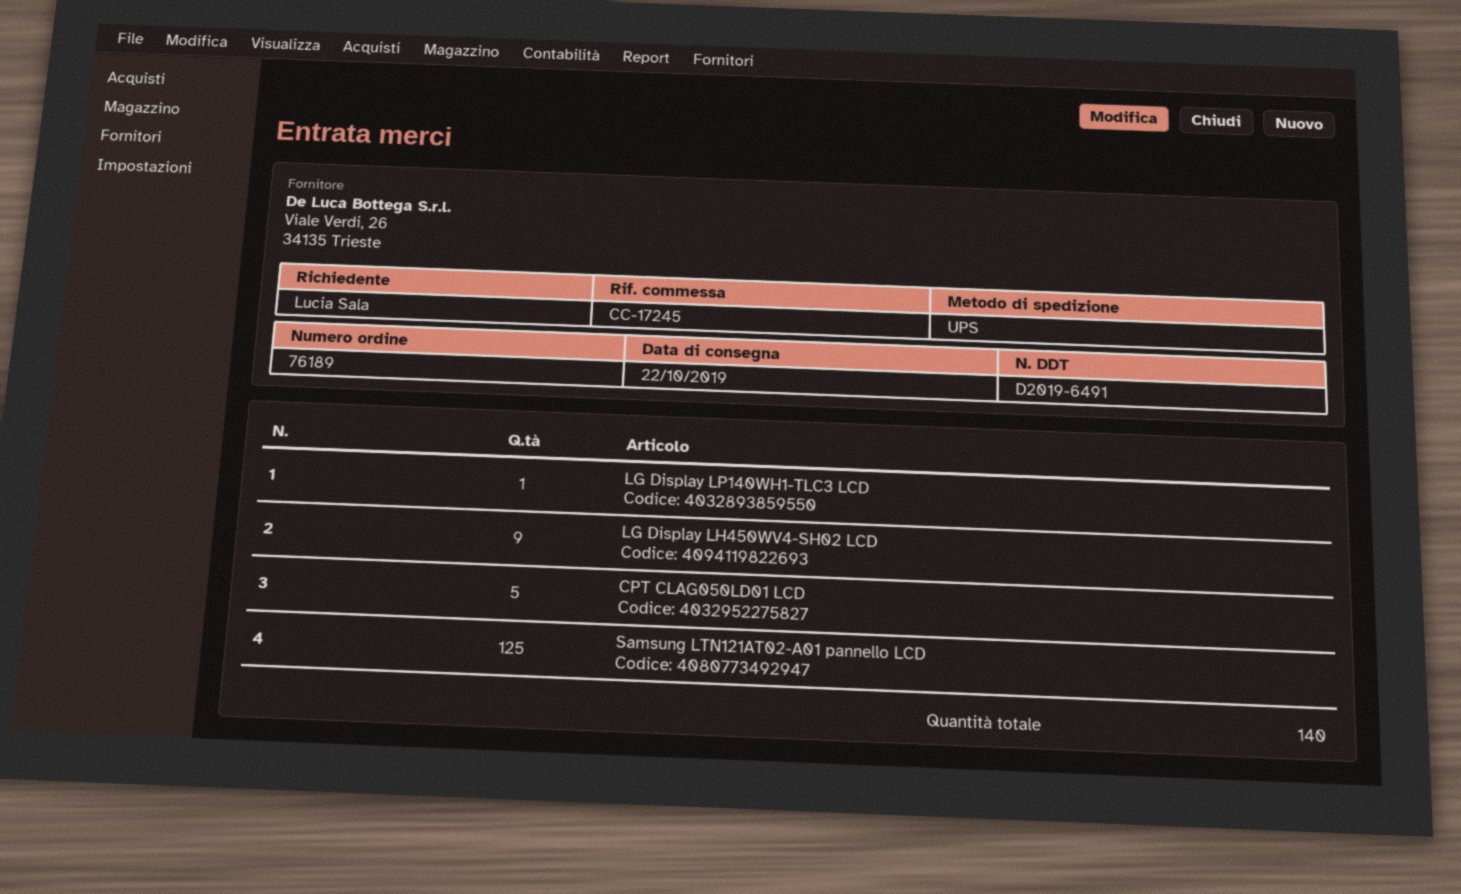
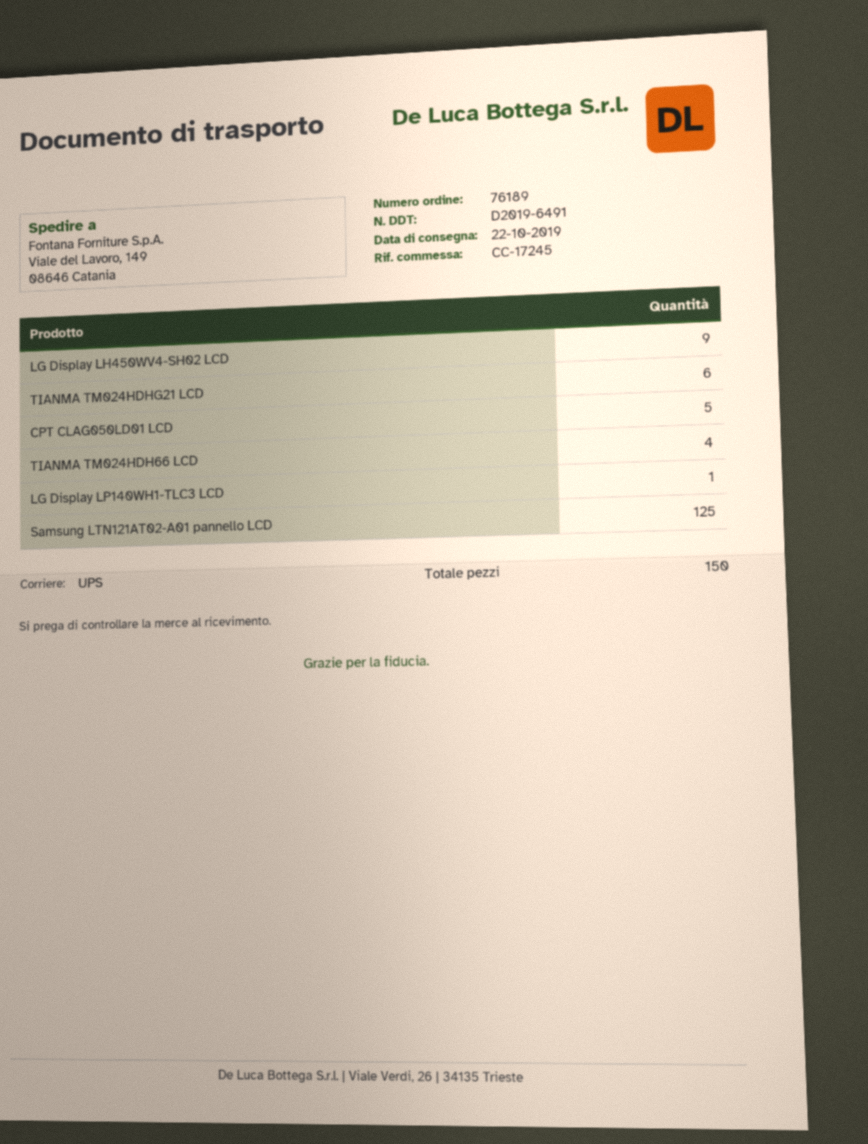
TIANMA TM024HDHG21 LCD: none -> 6
TIANMA TM024HDH66 LCD: none -> 4
total quantity: 140 -> 150

